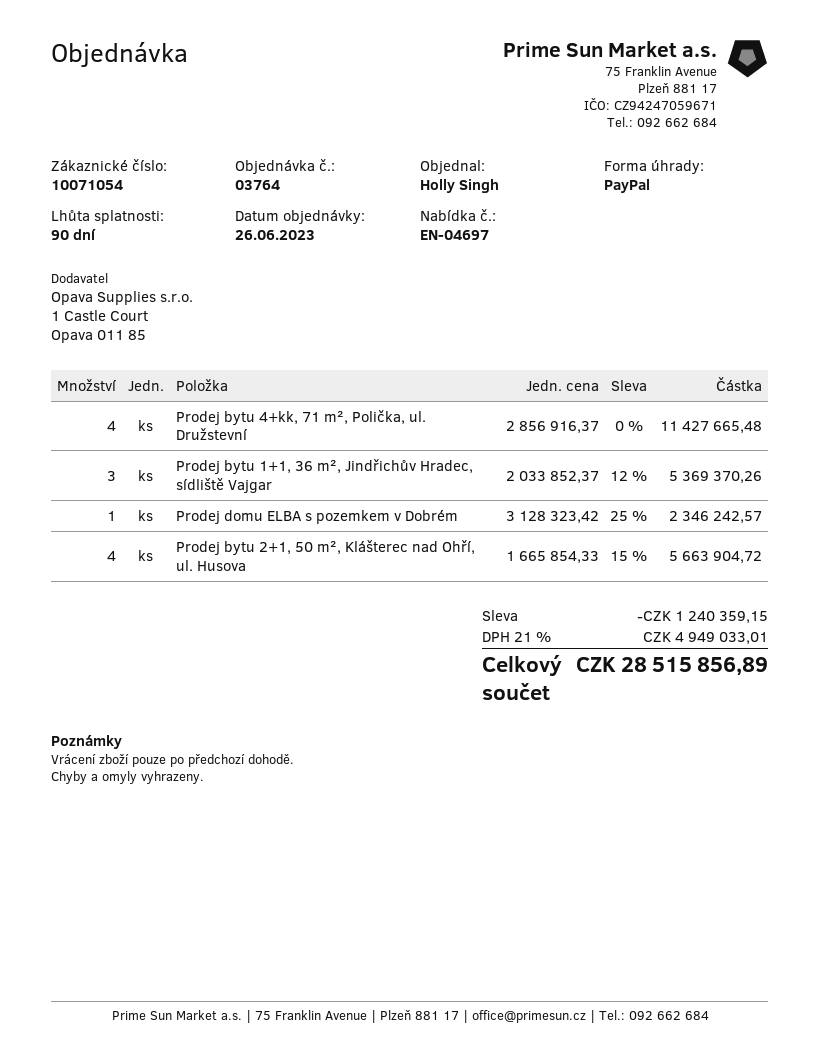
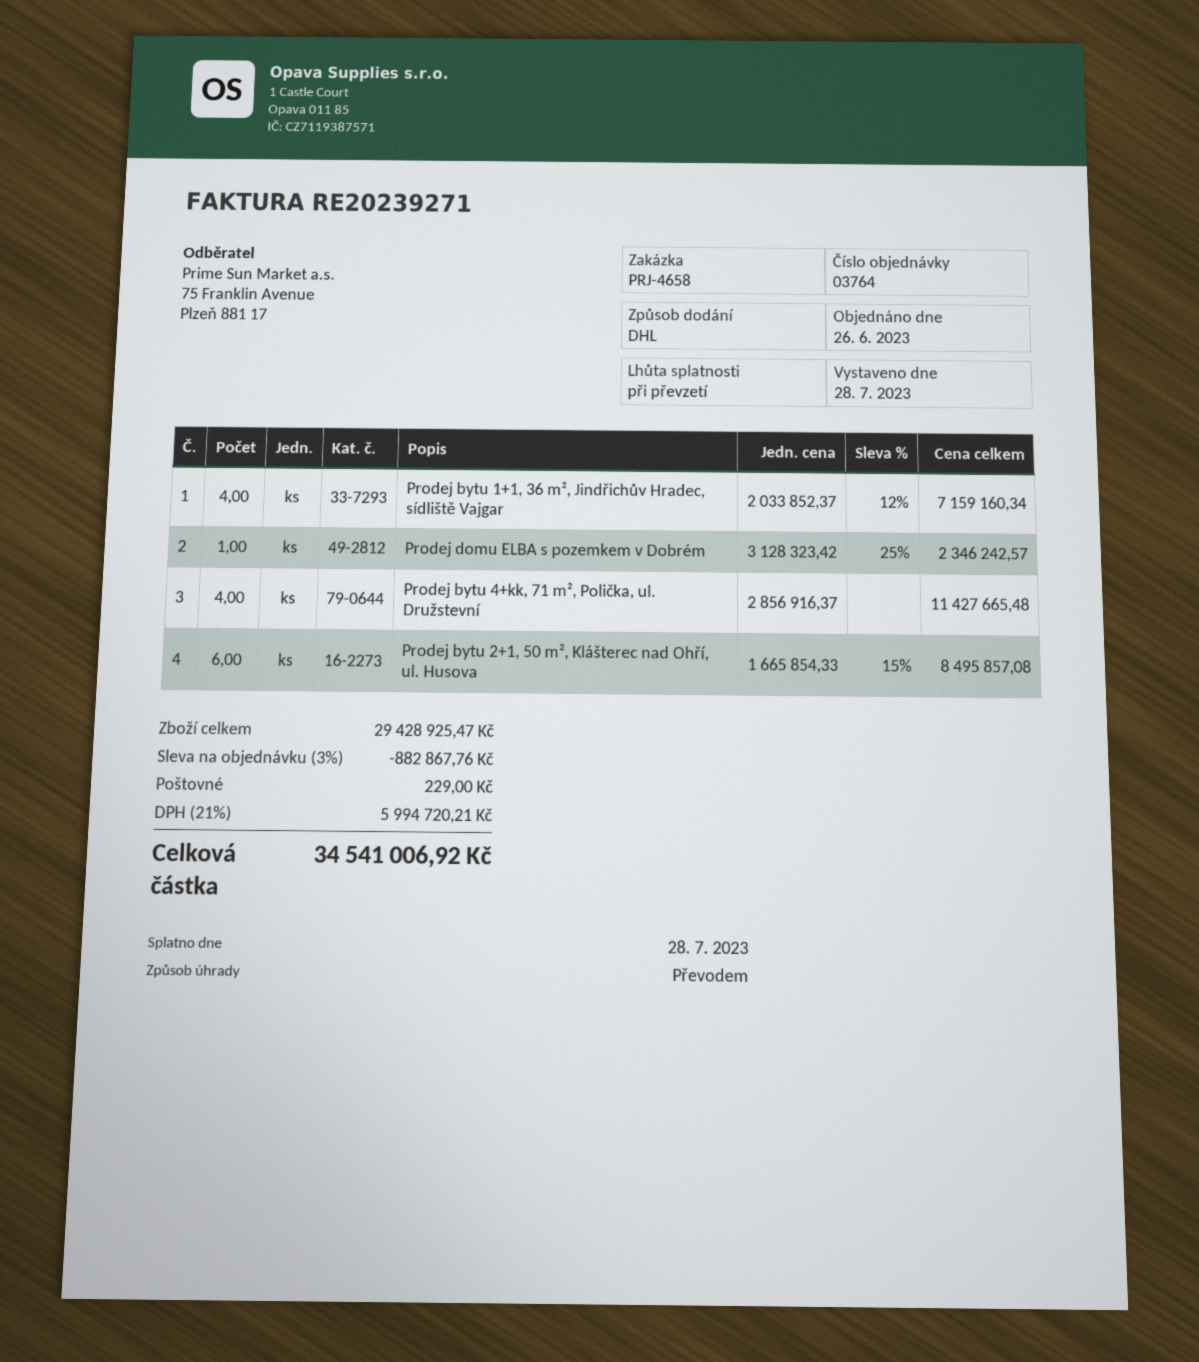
payment terms: 90 days -> on receipt
payment method: PayPal -> bank transfer
Prodej bytu 1+1, 36 m², Jindřichův Hradec, sídliště Vajgar: 3 x 2033852.37 - 12% = 5369370.26 -> 4 x 2033852.37 - 12% = 7159160.34
Prodej bytu 2+1, 50 m², Klášterec nad Ohří, ul. Husova: 4 x 1665854.33 - 15% = 5663904.72 -> 6 x 1665854.33 - 15% = 8495857.08
discount: 1240359.15 -> 882867.76
shipping: none -> 229.00
tax: 21% = 4949033.01 -> 21% = 5994720.21
total: 28515856.89 -> 34541006.92

